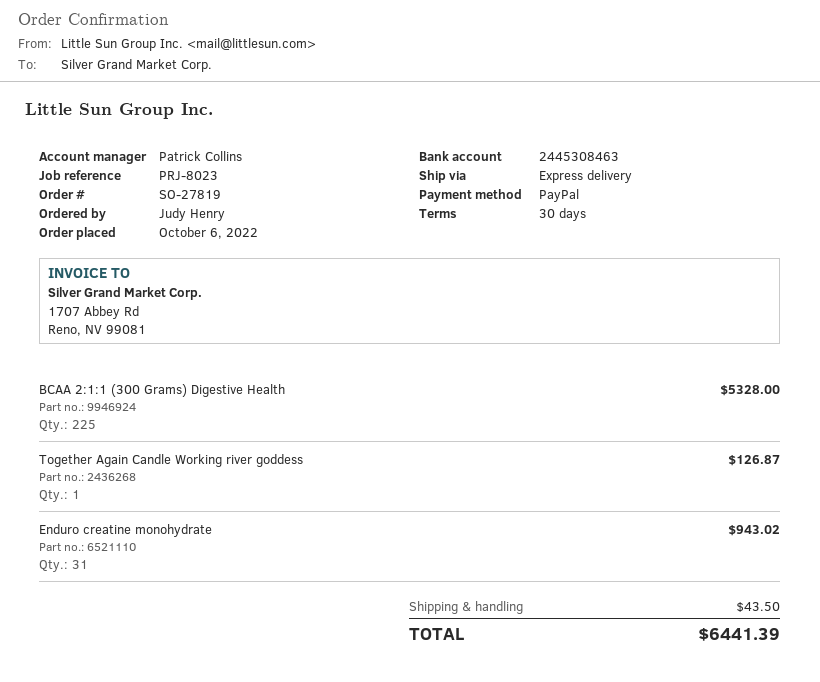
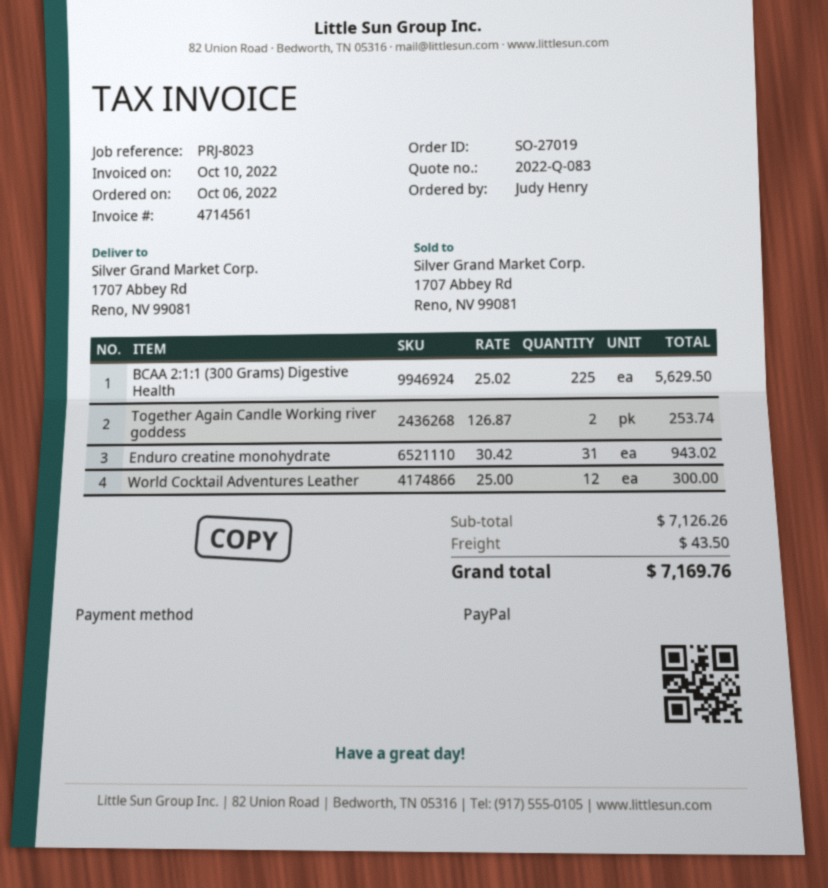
order number: SO-27819 -> SO-27019
BCAA 2:1:1 (300 Grams) Digestive Health: 225 for 5328.00 -> 225 for 5629.50
Together Again Candle Working river goddess: 1 for 126.87 -> 2 for 253.74
World Cocktail Adventures Leather: none -> 12 for 300.00
total: 6441.39 -> 7169.76

